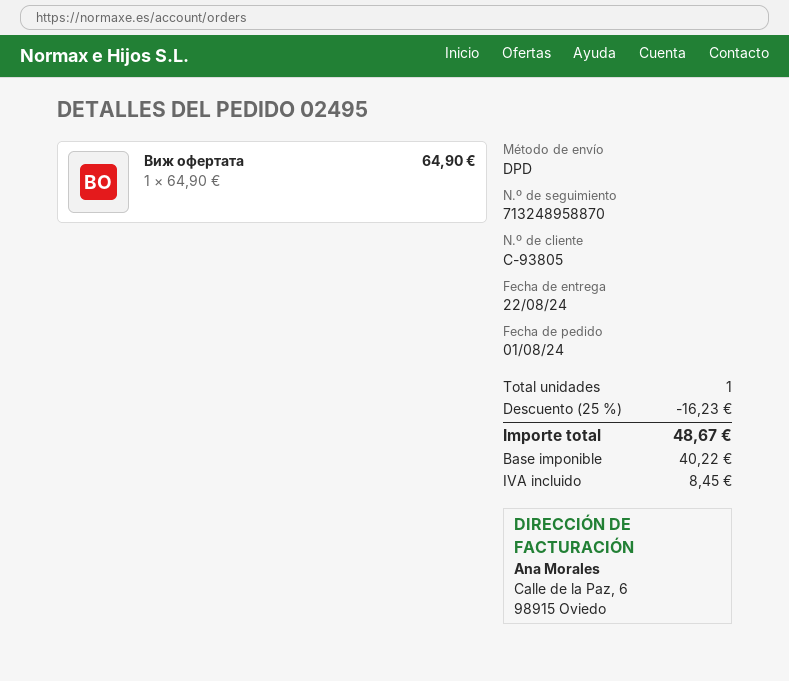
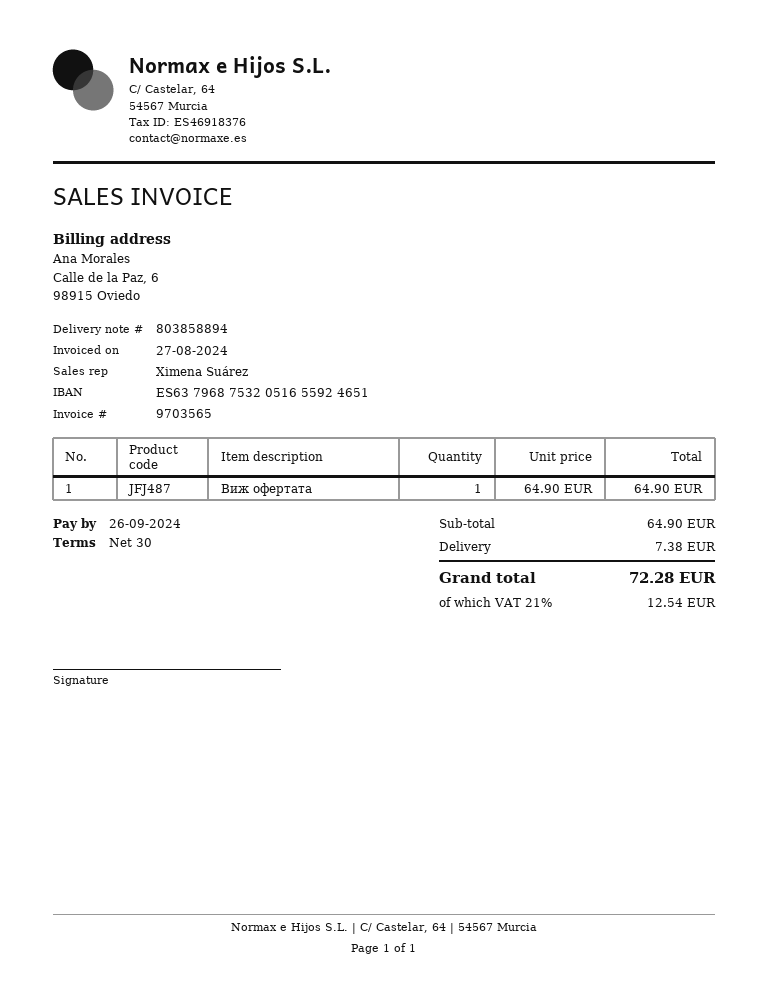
discount: 25% = 16.23 -> none
shipping: none -> 7.38
tax: 8.45 -> 12.54
total: 48.67 -> 72.28

